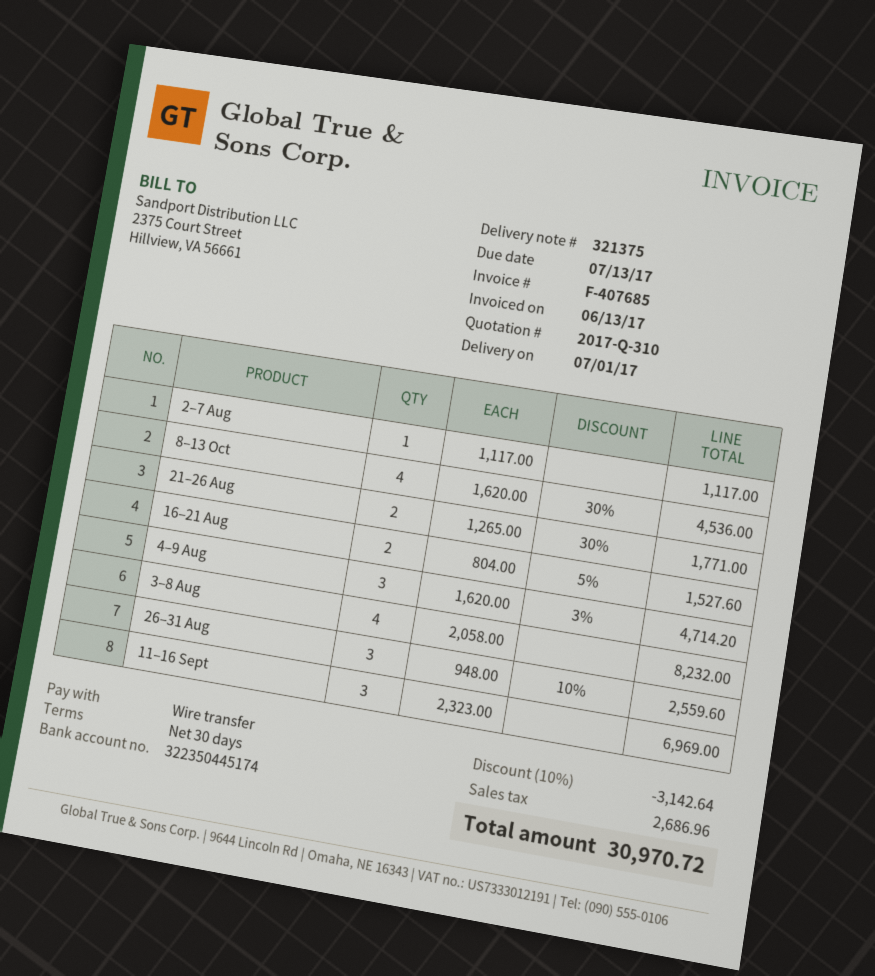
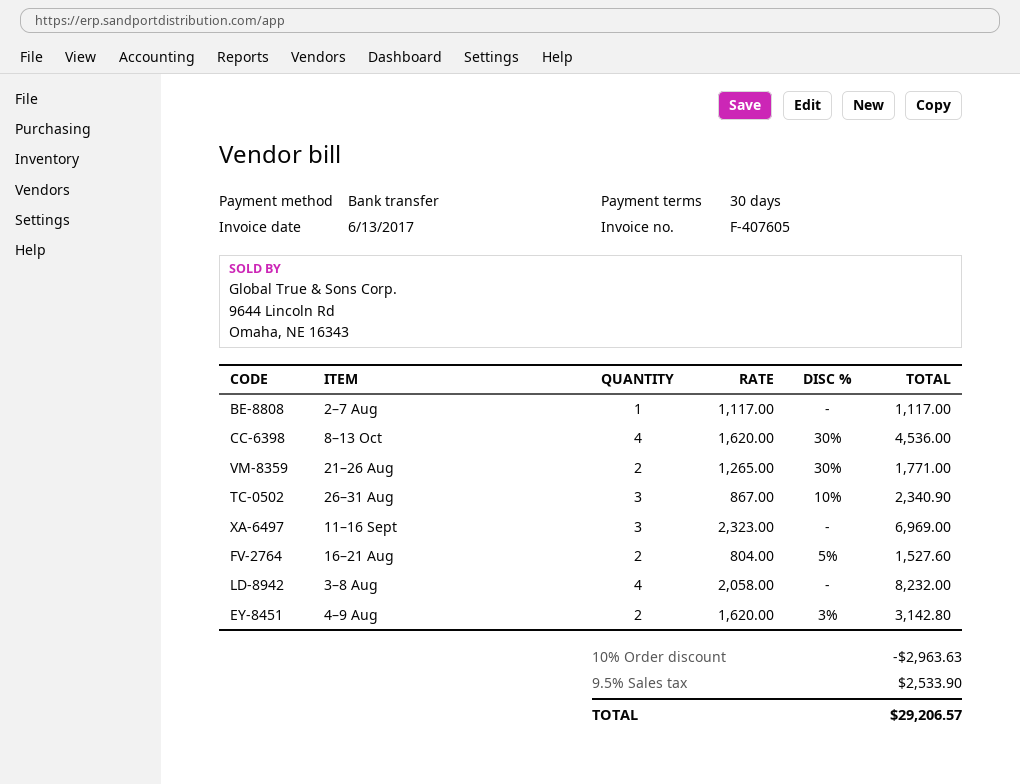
invoice number: F-407685 -> F-407605
4–9 Aug: 3 x 1620.00 - 3% = 4714.20 -> 2 x 1620.00 - 3% = 3142.80
26–31 Aug: 3 x 948.00 - 10% = 2559.60 -> 3 x 867.00 - 10% = 2340.90
discount: 10% = 3142.64 -> 10% = 2963.63
tax: 2686.96 -> 2533.90
total: 30970.72 -> 29206.57

